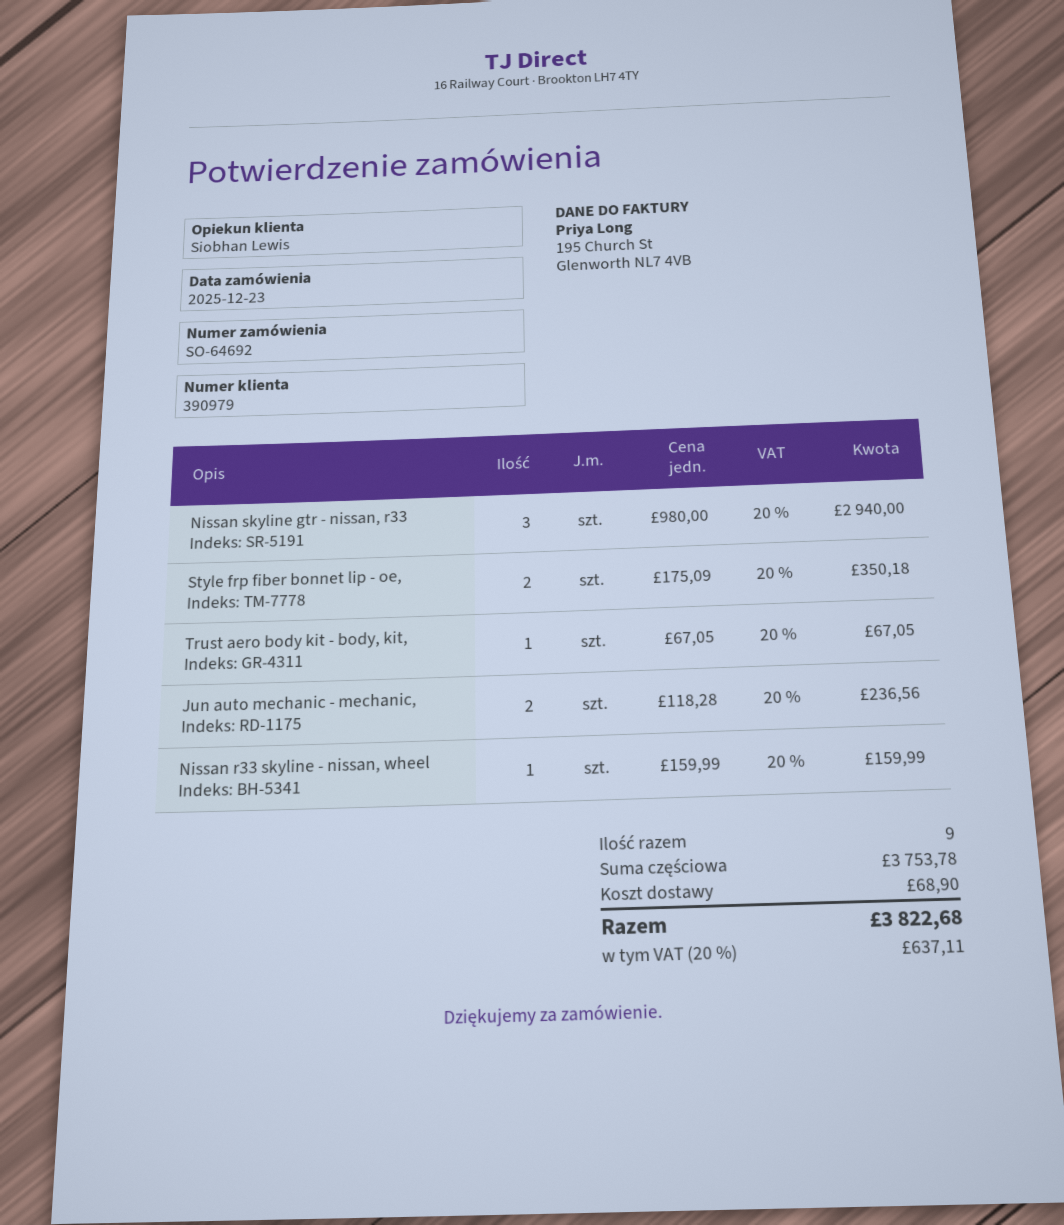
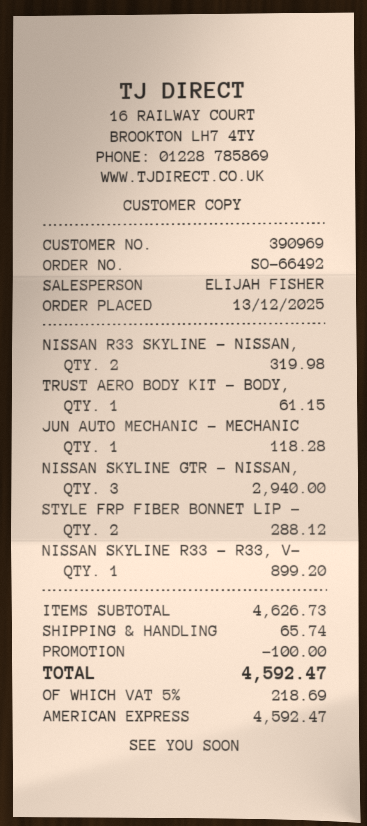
order number: SO-64692 -> SO-66492
order date: 2025-12-23 -> 2025-12-13
customer number: 390979 -> 390969
sales rep: Siobhan Lewis -> ELIJAH FISHER
Style frp fiber bonnet lip - oe,: 2 for 350.18 -> 2 for 288.12
Trust aero body kit - body, kit,: 1 for 67.05 -> 1 for 61.15
Jun auto mechanic - mechanic,: 2 for 236.56 -> 1 for 118.28
Nissan r33 skyline - nissan, wheel: 1 for 159.99 -> 2 for 319.98
NISSAN SKYLINE R33 - R33, V-: none -> 1 for 899.20
subtotal: 3753.78 -> 4626.73
discount: none -> 100.00
shipping: 68.90 -> 65.74
tax: 20% = 637.11 -> 5% = 218.69
total: 3822.68 -> 4592.47

